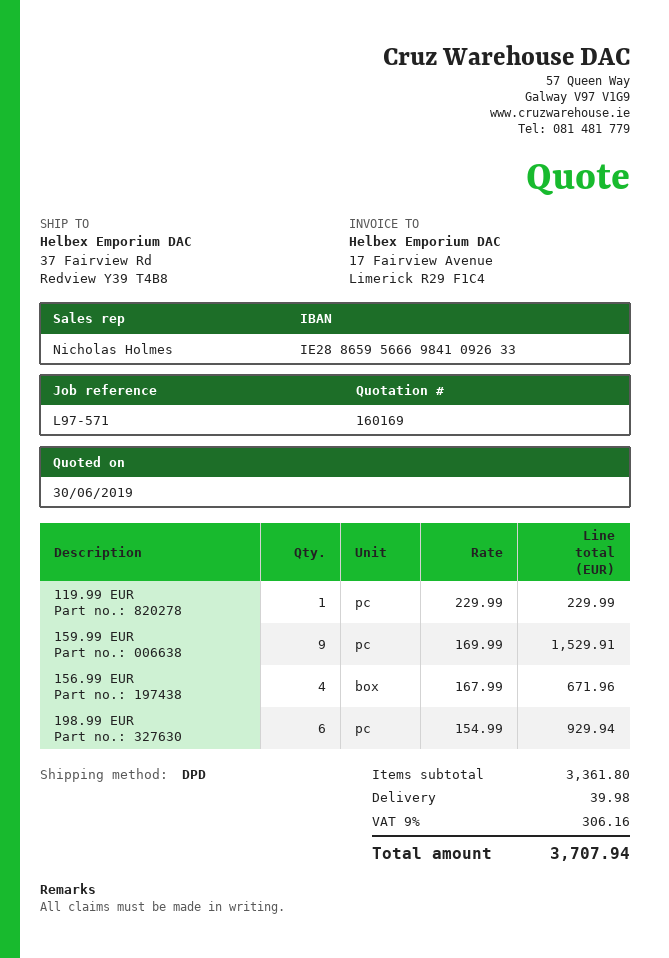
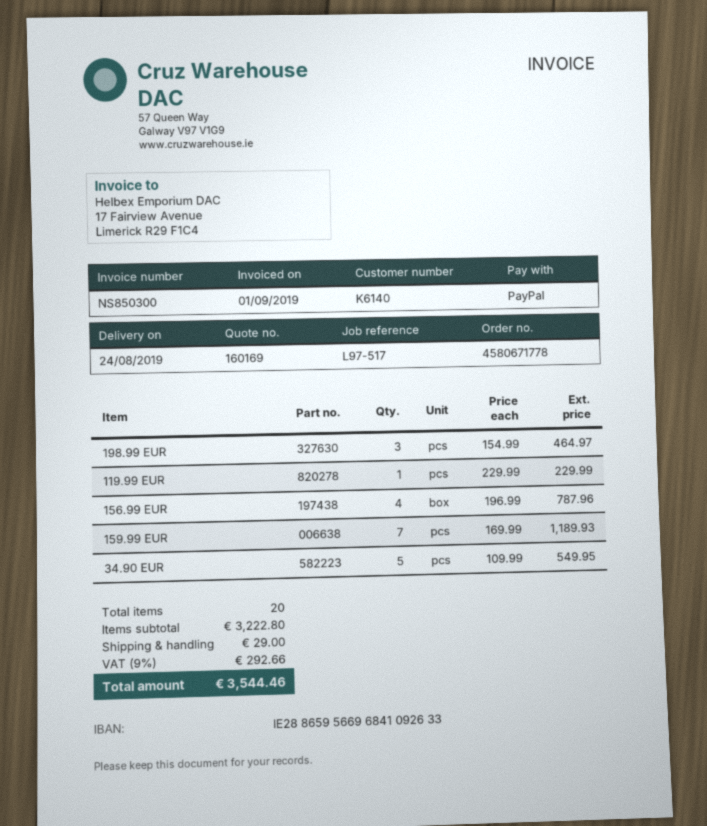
reference: L97-571 -> L97-517
bank account: IE28865956669841092633 -> IE28865956696841092633
159.99 EUR: 9 x 169.99 = 1529.91 -> 7 x 169.99 = 1189.93
156.99 EUR: 4 x 167.99 = 671.96 -> 4 x 196.99 = 787.96
198.99 EUR: 6 x 154.99 = 929.94 -> 3 x 154.99 = 464.97
34.90 EUR: none -> 5 x 109.99 = 549.95
subtotal: 3361.80 -> 3222.80
shipping: 39.98 -> 29.00
tax: 9% = 306.16 -> 9% = 292.66
total: 3707.94 -> 3544.46

